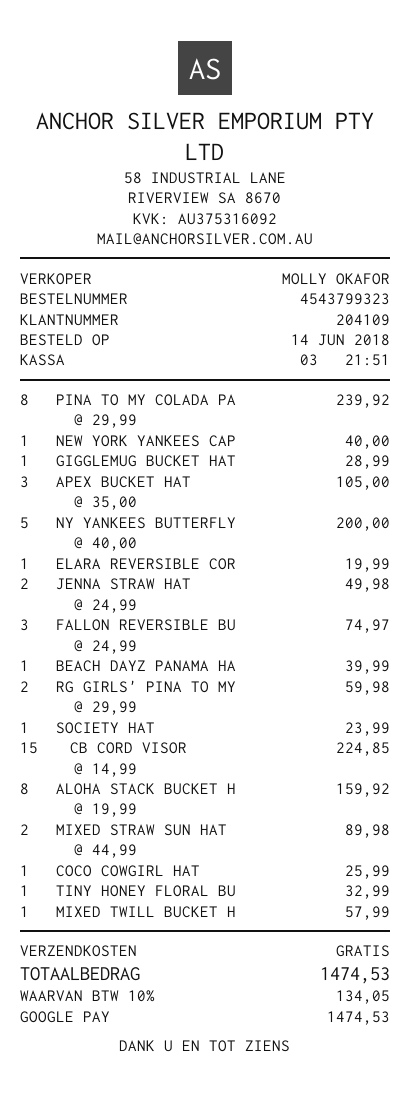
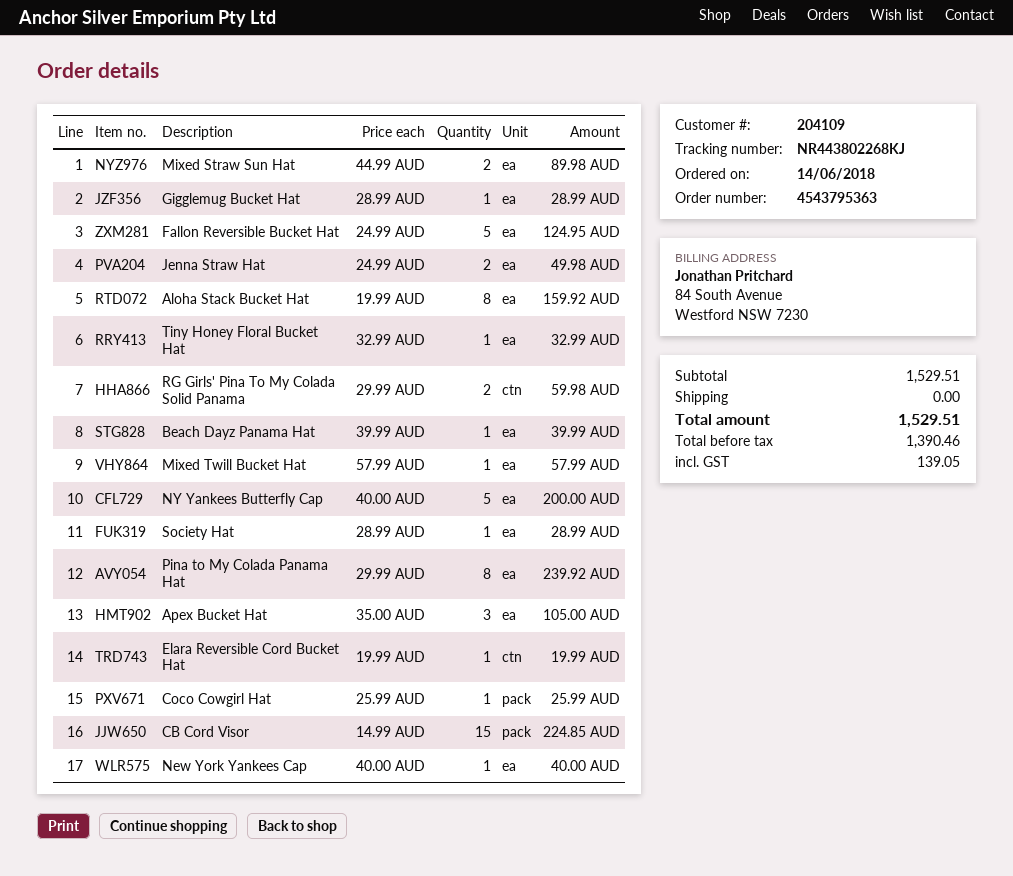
order number: 4543799323 -> 4543795363
FALLON REVERSIBLE BU: 3 x 24.99 = 74.97 -> 5 x 24.99 = 124.95
SOCIETY HAT: 1 x 23.99 = 23.99 -> 1 x 28.99 = 28.99
tax: 134.05 -> 139.05
total: 1474.53 -> 1529.51

